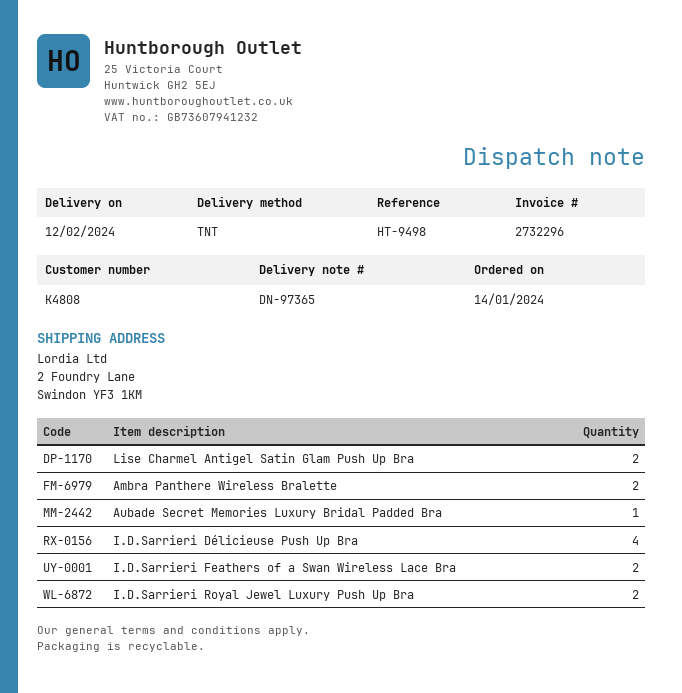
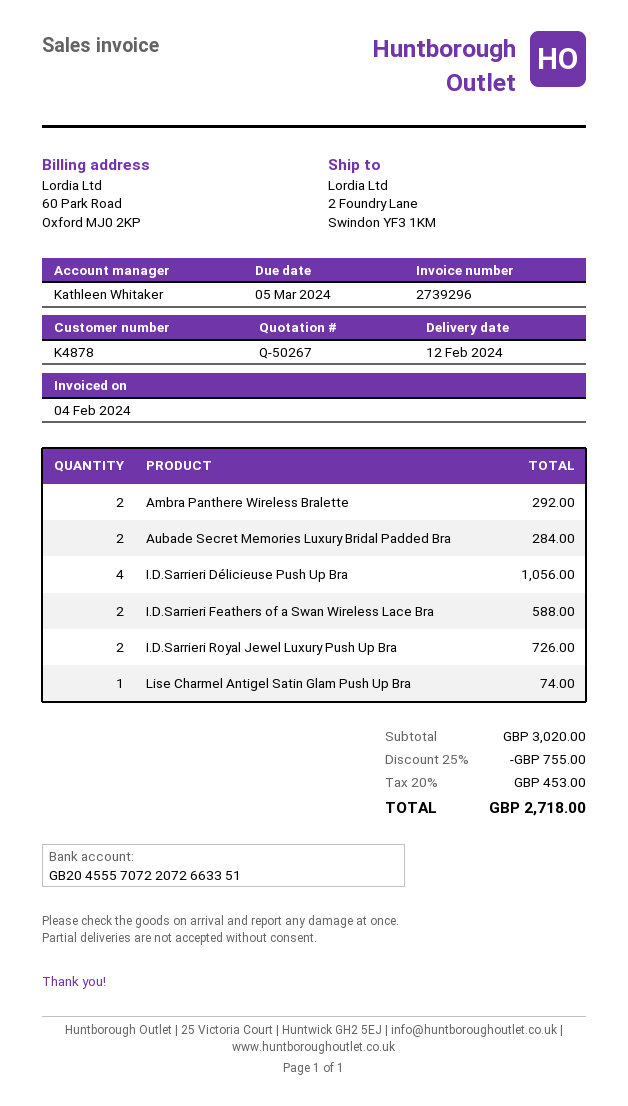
invoice number: 2732296 -> 2739296
customer number: K4808 -> K4878
Lise Charmel Antigel Satin Glam Push Up Bra: 2 -> 1
Aubade Secret Memories Luxury Bridal Padded Bra: 1 -> 2

